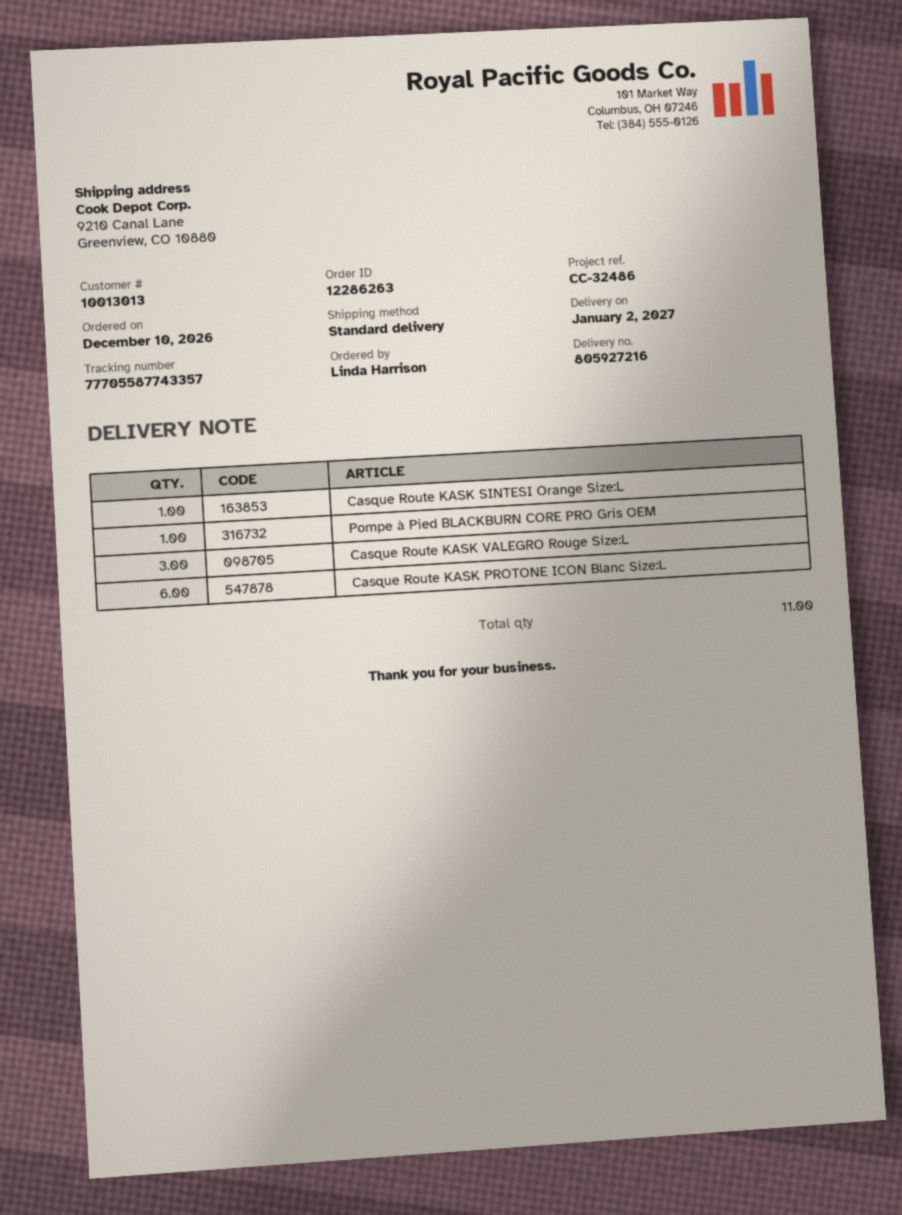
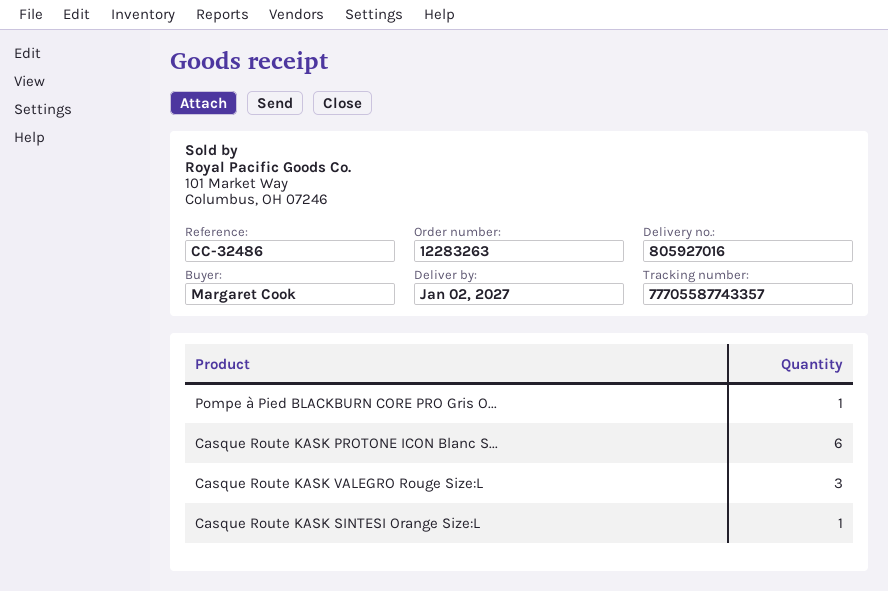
order number: 12286263 -> 12283263
delivery note number: 805927216 -> 805927016
ordered by: Linda Harrison -> Margaret Cook

